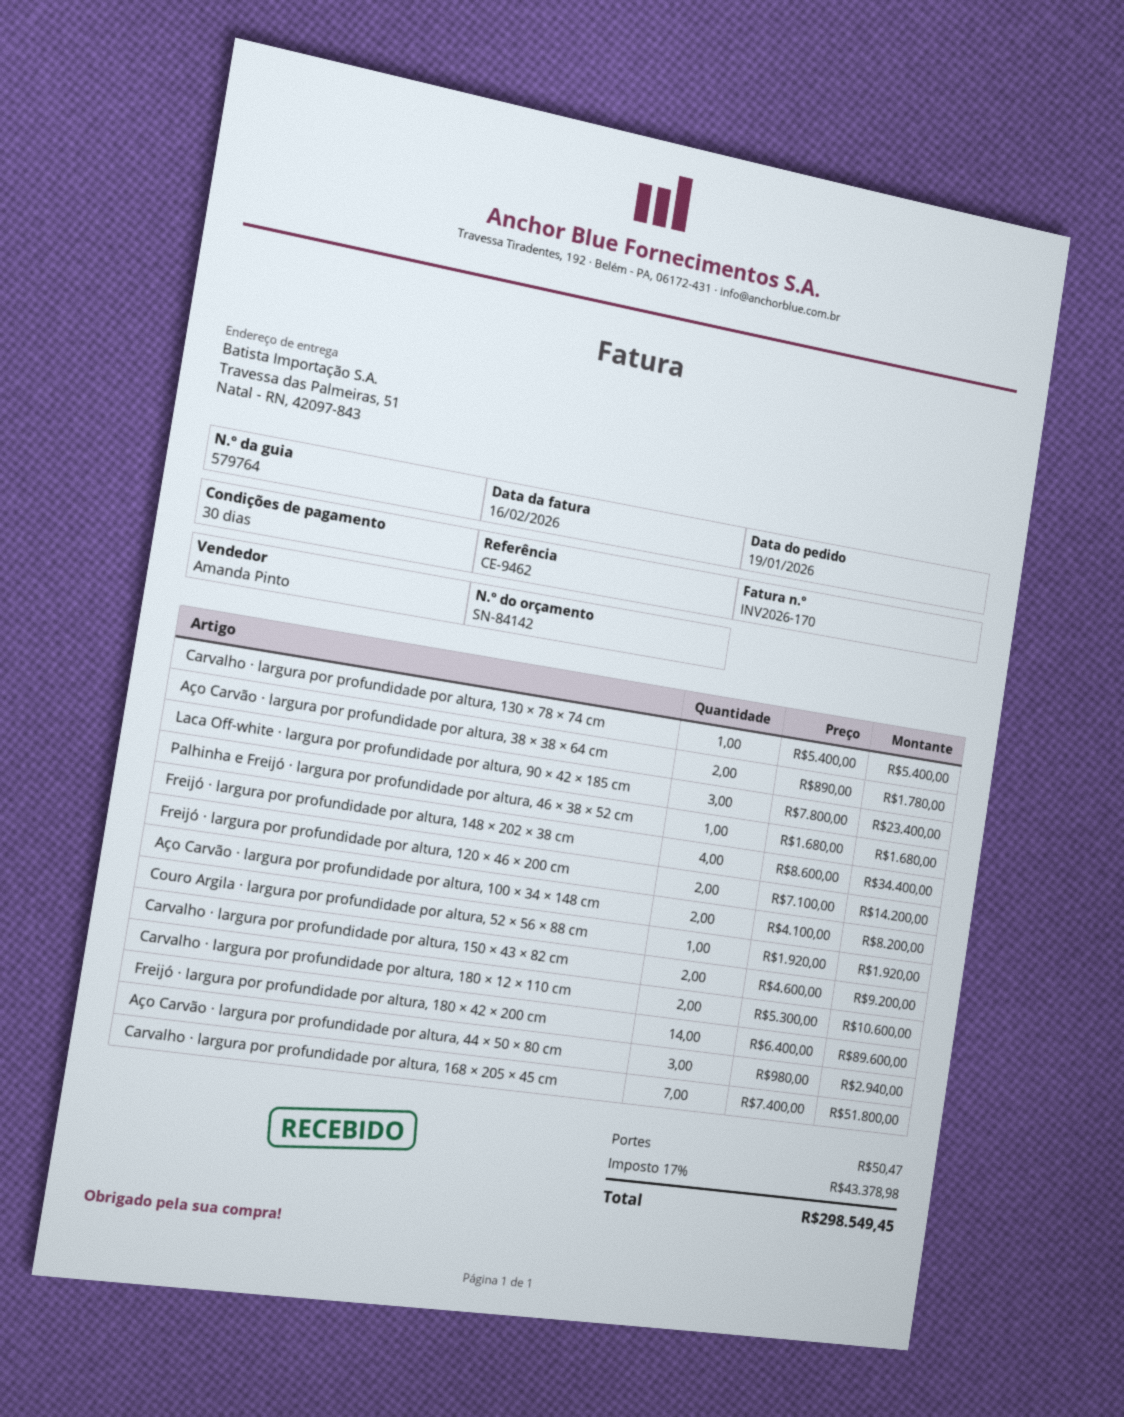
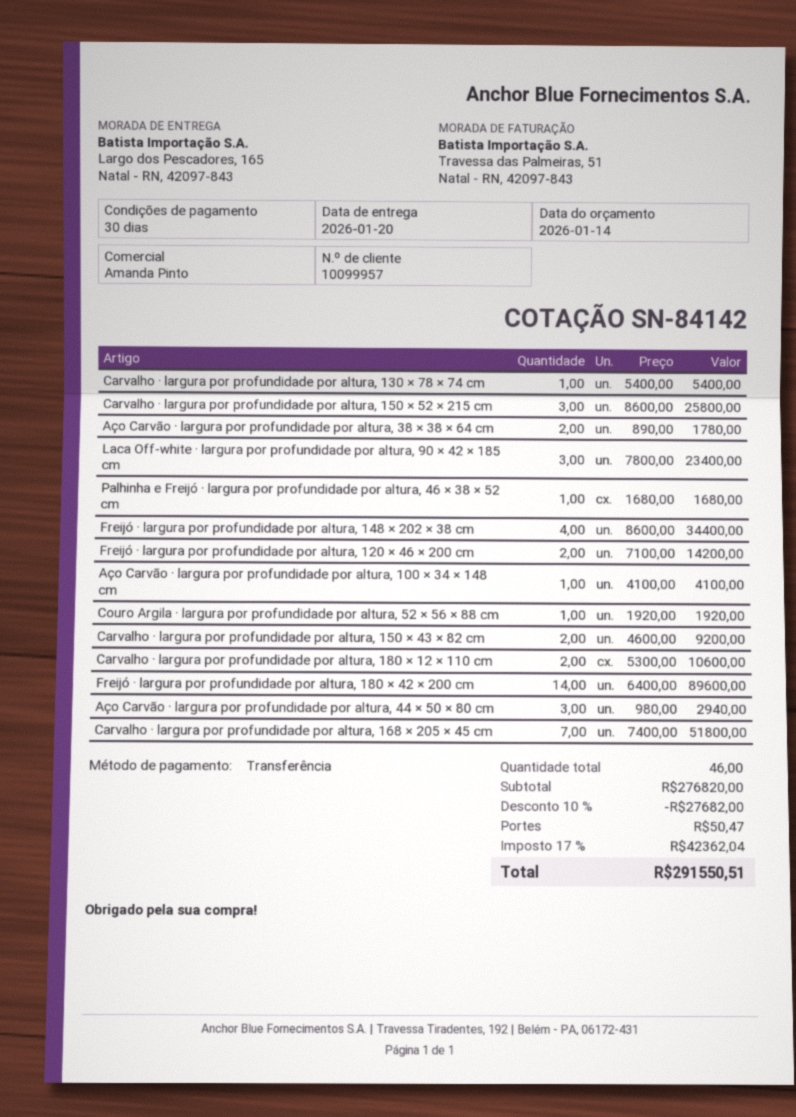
ship to: Travessa das Palmeiras, 51, Natal - RN, 42097-843 -> Largo dos Pescadores, 165, Natal - RN, 42097-843
Aço Carvão · largura por profundidade por altura, 100 × 34 × 148 cm: 2 x 4100.00 = 8200.00 -> 1 x 4100.00 = 4100.00
Carvalho · largura por profundidade por altura, 150 × 52 × 215 cm: none -> 3 x 8600.00 = 25800.00
discount: none -> 10% = 27682.00
tax: 17% = 43378.98 -> 17% = 42362.04
total: 298549.45 -> 291550.51

